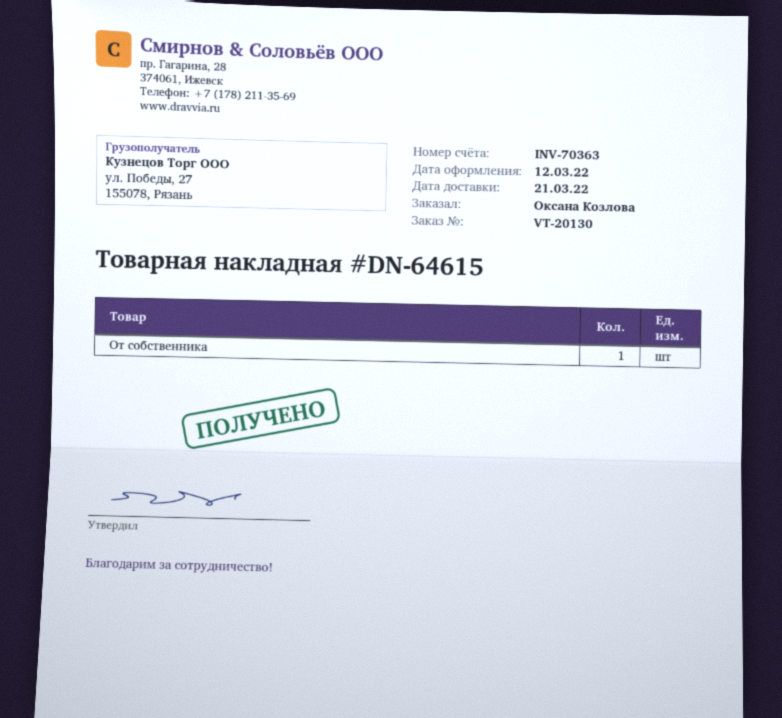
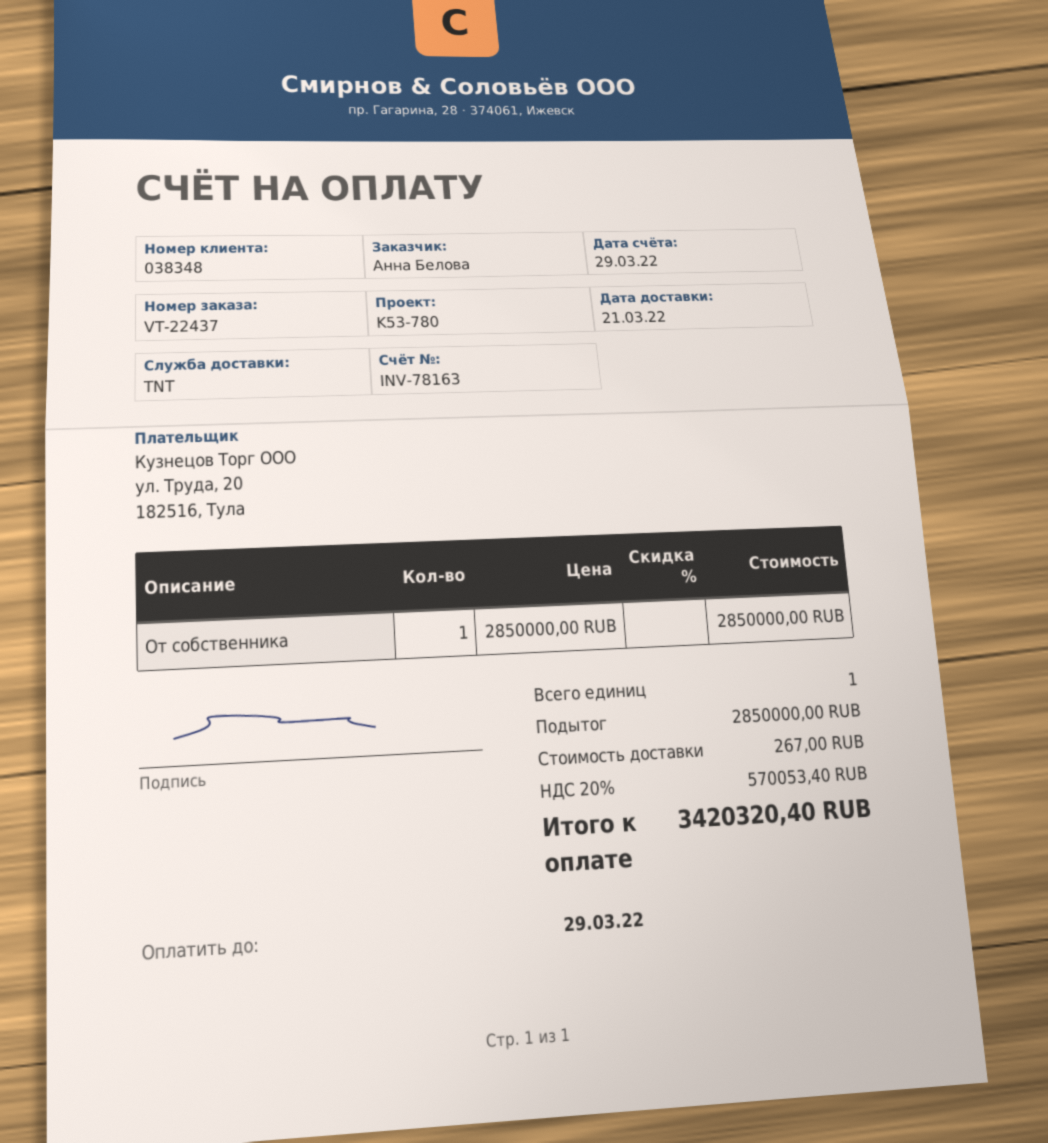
order number: VT-20130 -> VT-22437
invoice number: INV-70363 -> INV-78163
ordered by: Оксана Козлова -> Анна Белова

